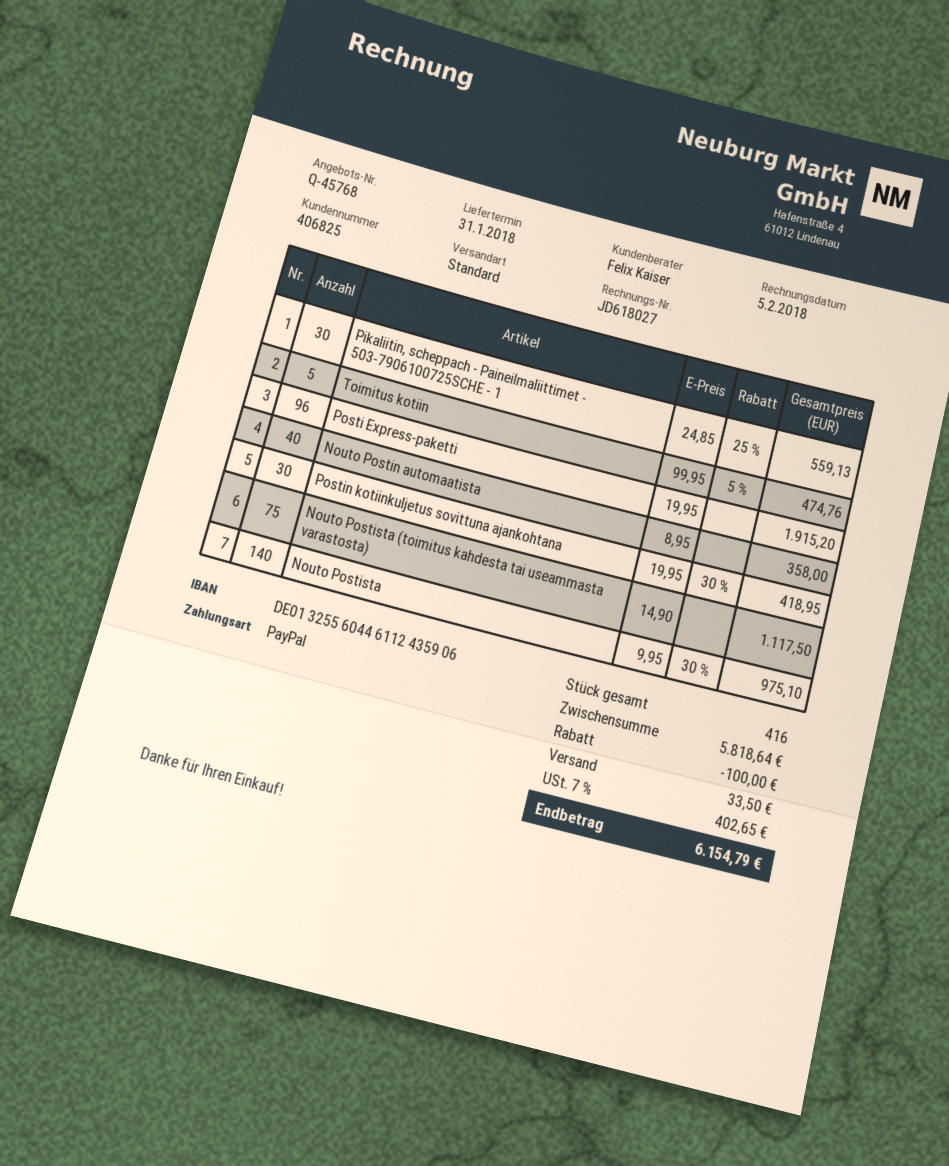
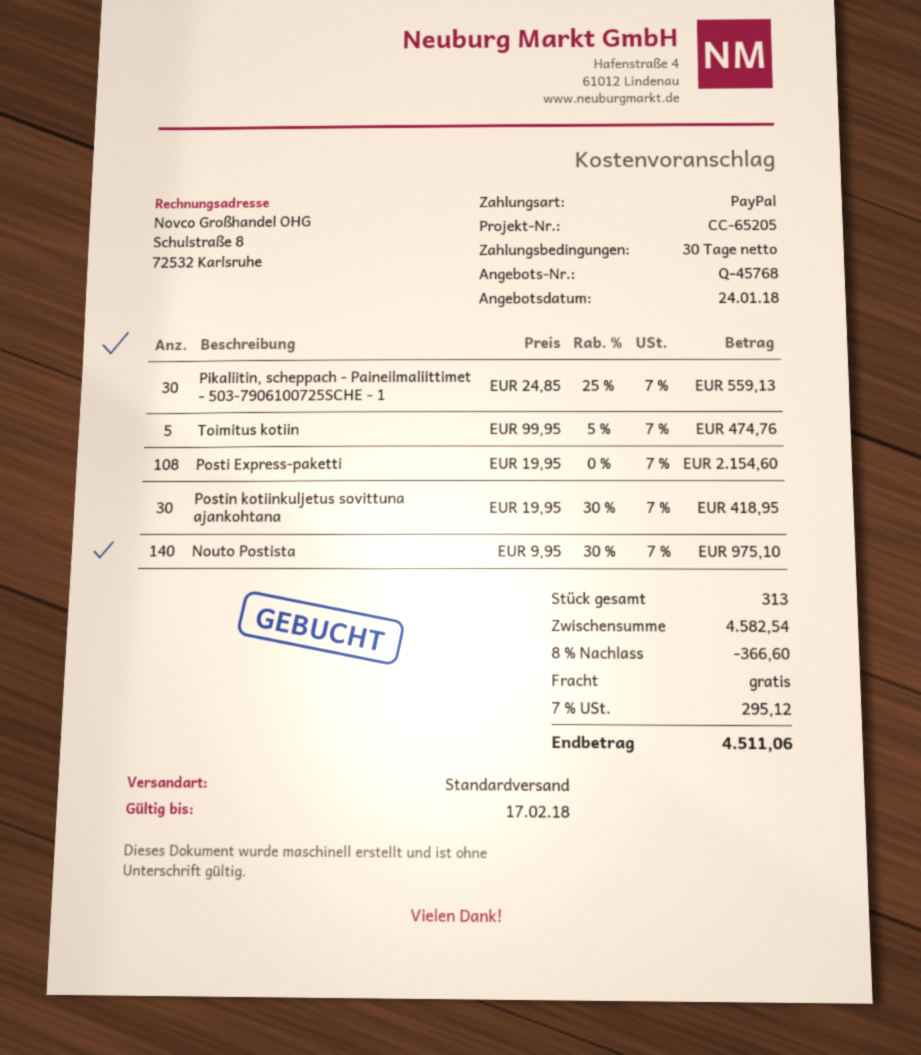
Posti Express-paketti: 96 x 19.95 = 1915.20 -> 108 x 19.95 = 2154.60
Nouto Postin automaatista: 40 x 8.95 = 358.00 -> none
Nouto Postista (toimitus kahdesta tai useammasta varastosta): 75 x 14.90 = 1117.50 -> none
total quantity: 416 -> 313
subtotal: 5818.64 -> 4582.54
discount: 100.00 -> 366.60
shipping: 33.50 -> 0.00
tax: 7% = 402.65 -> 7% = 295.12
total: 6154.79 -> 4511.06

